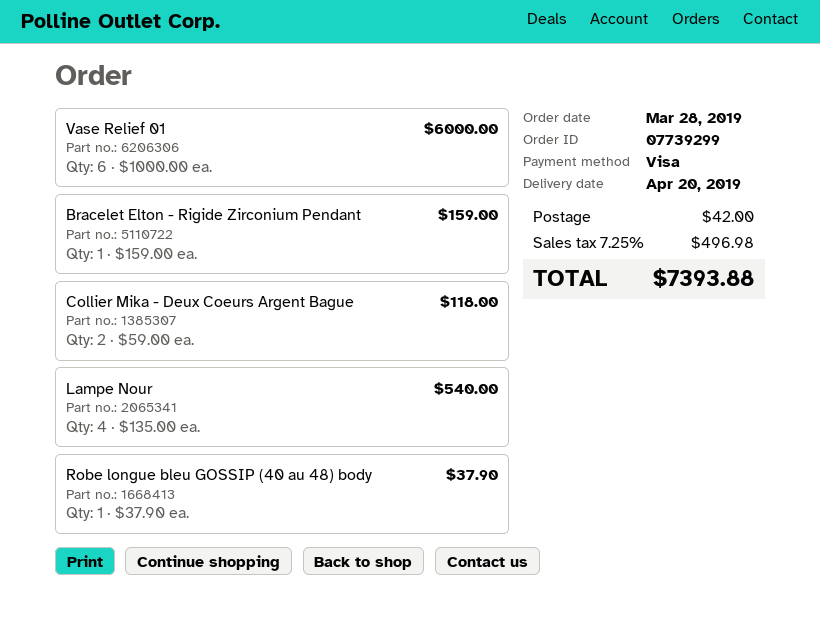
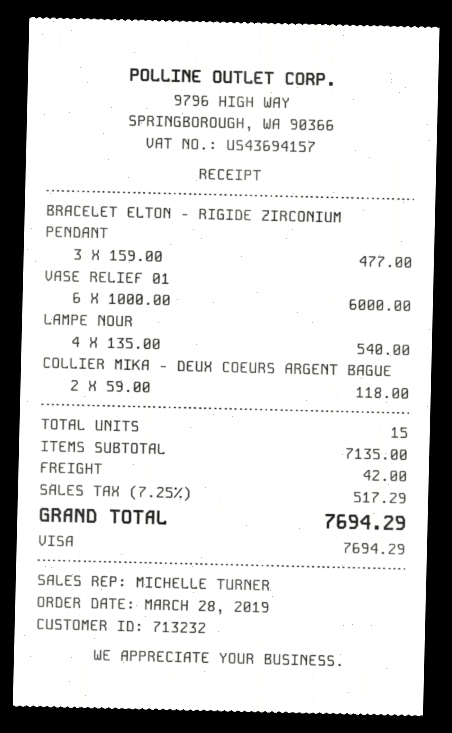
Bracelet Elton - Rigide Zirconium Pendant: 1 x 159.00 = 159.00 -> 3 x 159.00 = 477.00
Robe longue bleu GOSSIP (40 au 48) body: 1 x 37.90 = 37.90 -> none
tax: 7.25% = 496.98 -> 7.25% = 517.29
total: 7393.88 -> 7694.29

